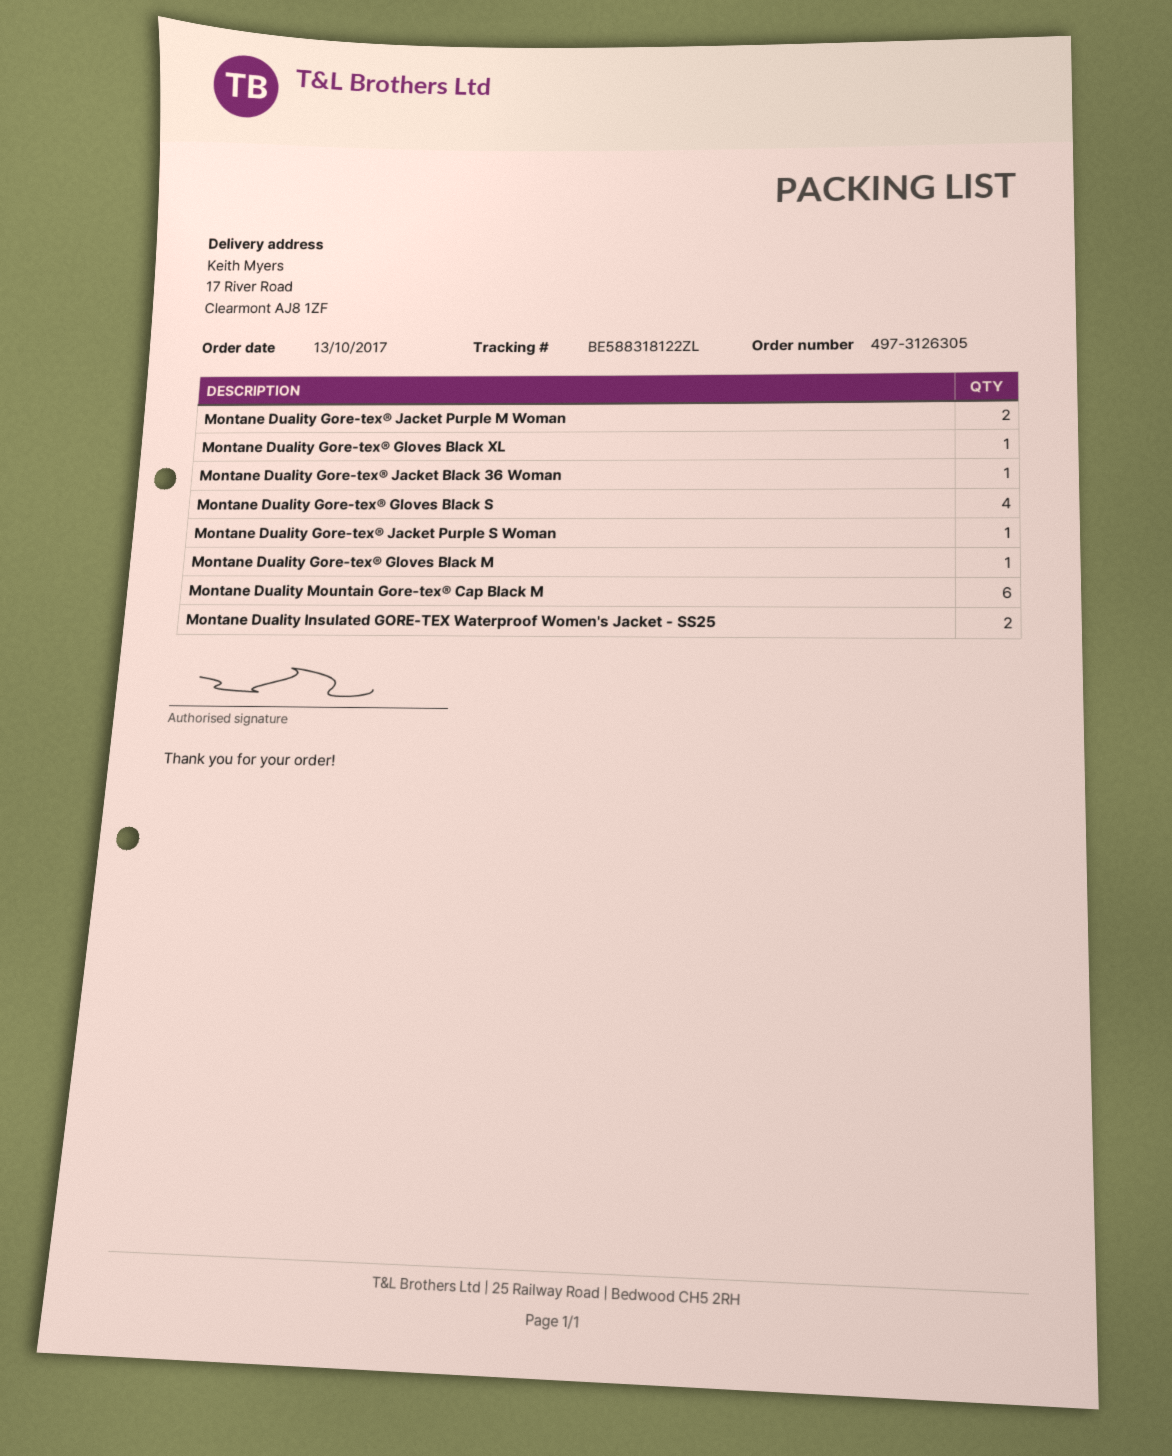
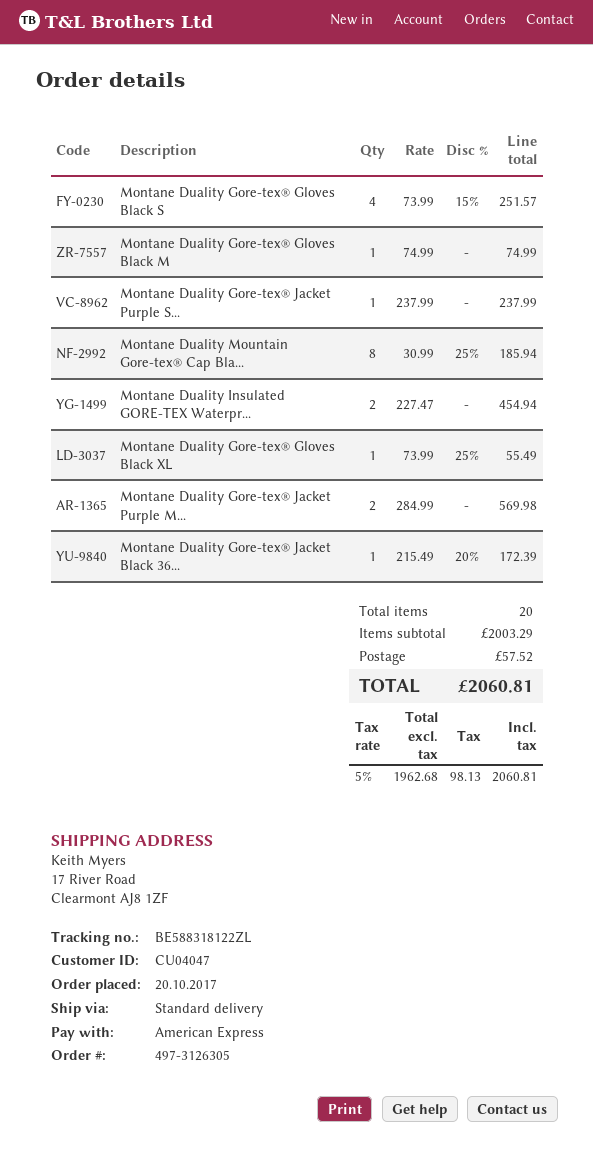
order date: 2017-10-13 -> 2017-10-20
Montane Duality Mountain Gore-tex® Cap Black M: 6 -> 8

